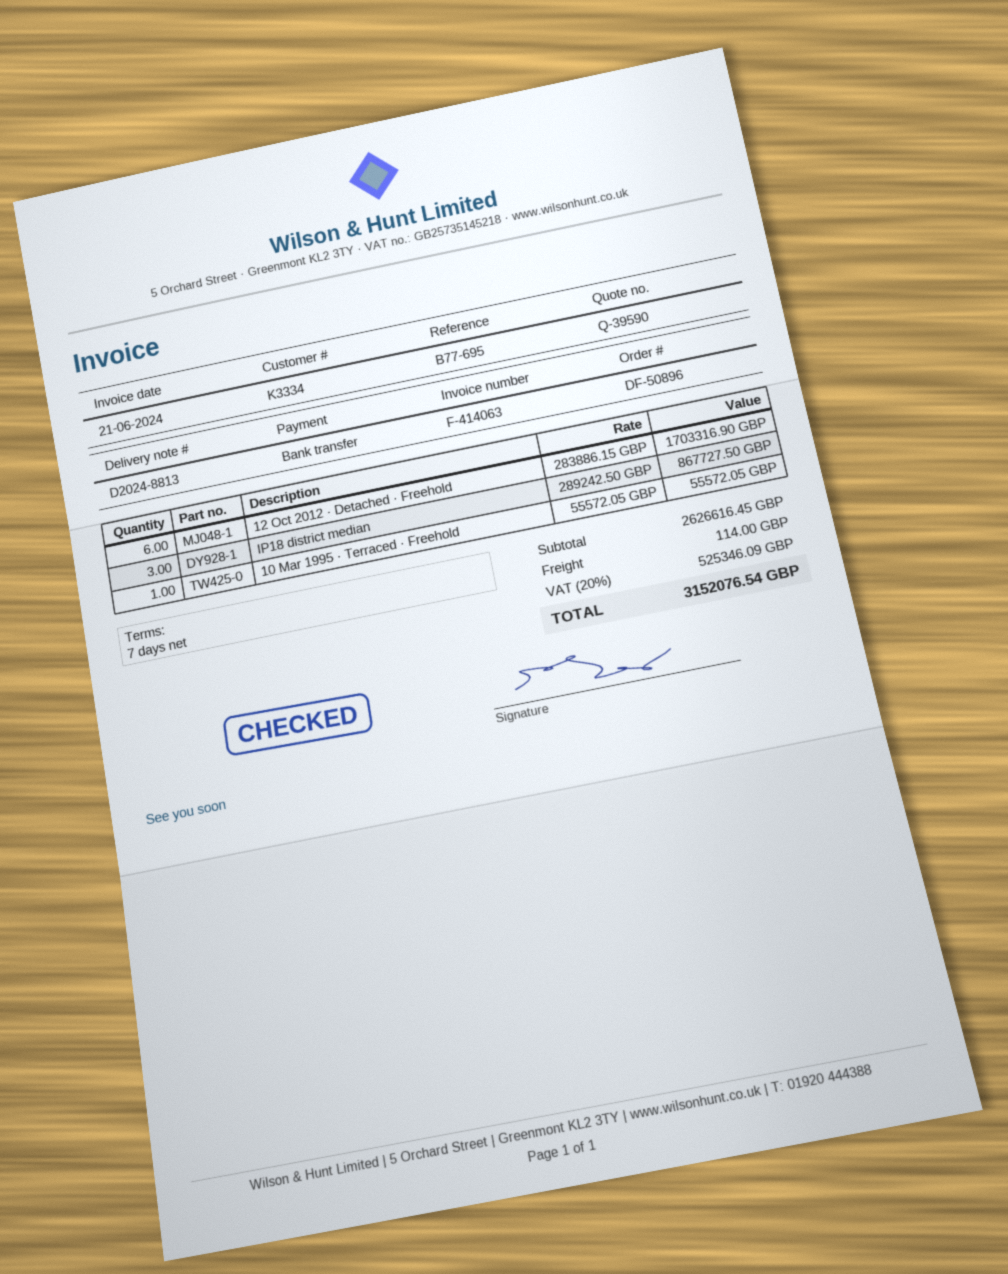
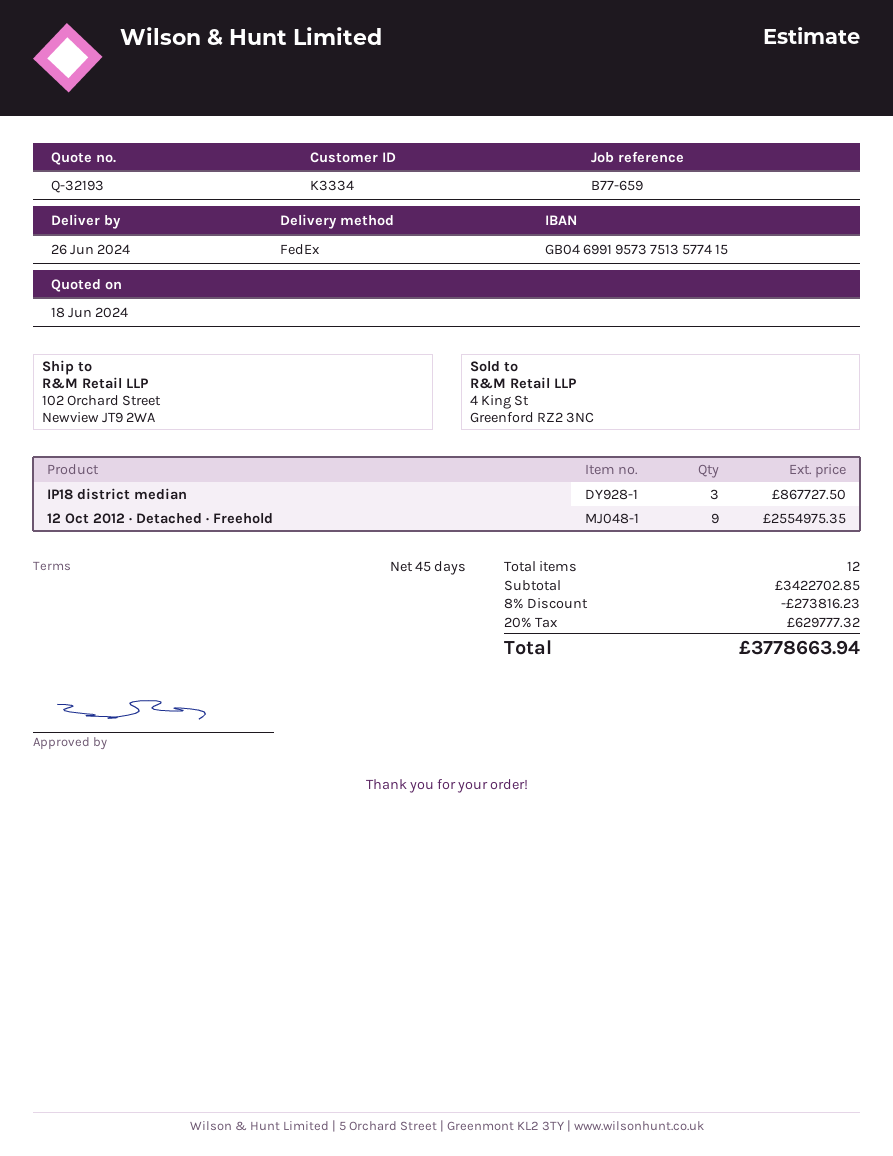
quote number: Q-39590 -> Q-32193
payment terms: 7 days -> 45 days
reference: B77-695 -> B77-659
12 Oct 2012 · Detached · Freehold: 6 for 1703316.90 -> 9 for 2554975.35
10 Mar 1995 · Terraced · Freehold: 1 for 55572.05 -> none
subtotal: 2626616.45 -> 3422702.85
discount: none -> 8% = 273816.23
shipping: 114.00 -> none
tax: 20% = 525346.09 -> 20% = 629777.32
total: 3152076.54 -> 3778663.94

